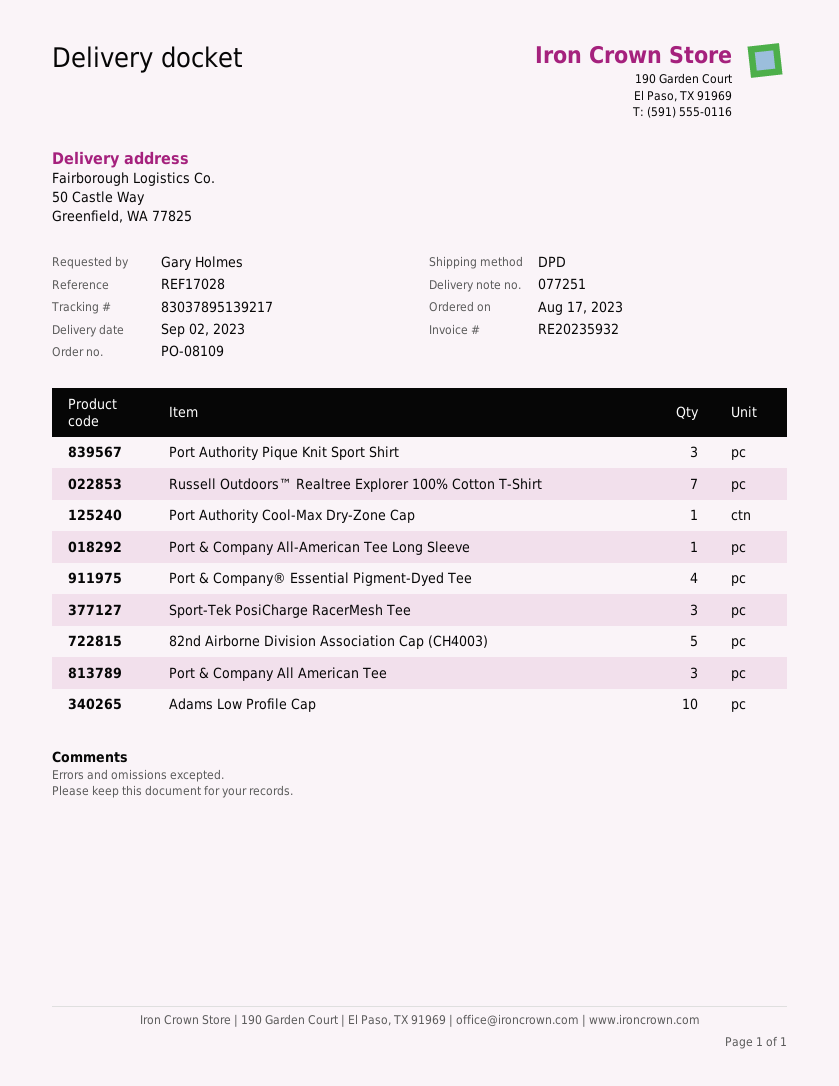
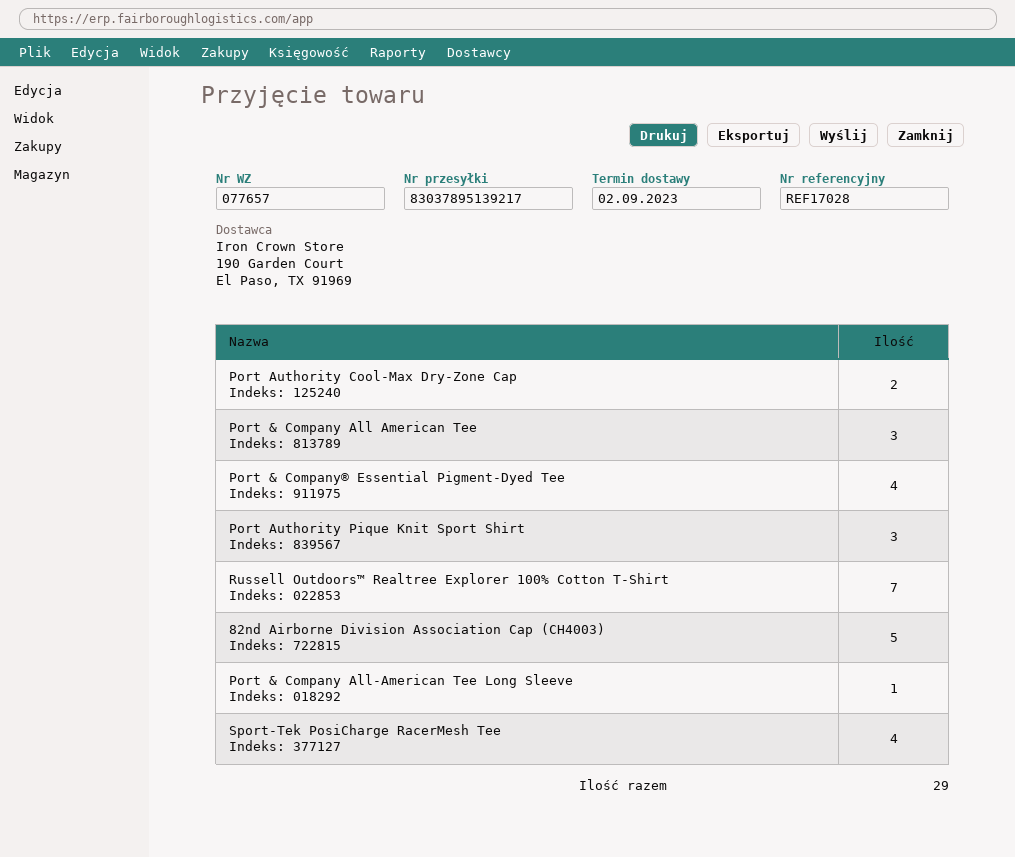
delivery note number: 077251 -> 077657
Port Authority Cool-Max Dry-Zone Cap: 1 -> 2
Sport-Tek PosiCharge RacerMesh Tee: 3 -> 4
Adams Low Profile Cap: 10 -> none

